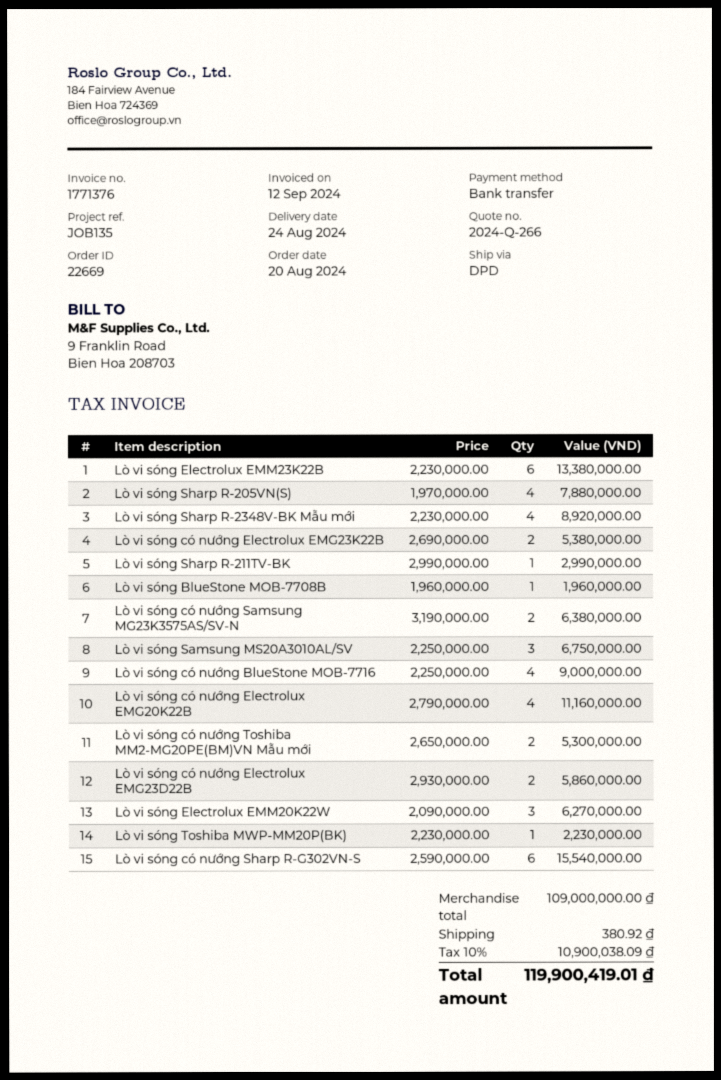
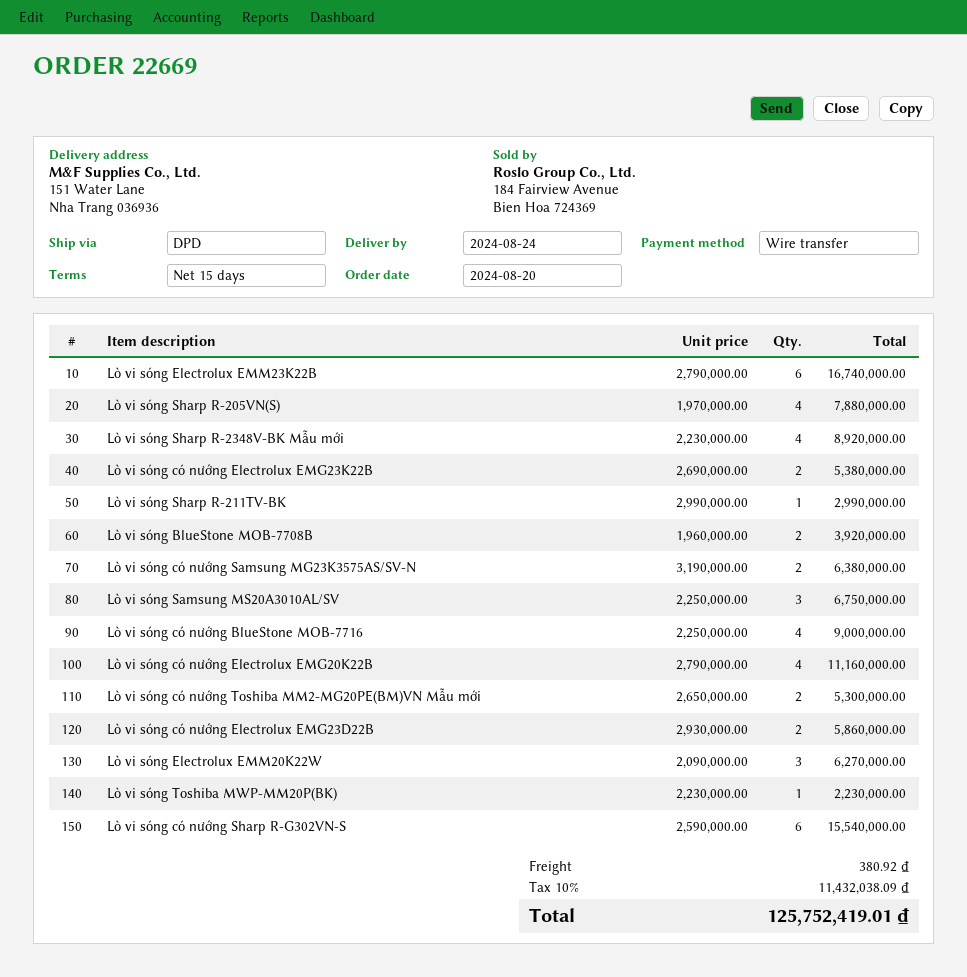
Lò vi sóng Electrolux EMM23K22B: 6 x 2230000.00 = 13380000.00 -> 6 x 2790000.00 = 16740000.00
Lò vi sóng BlueStone MOB-7708B: 1 x 1960000.00 = 1960000.00 -> 2 x 1960000.00 = 3920000.00
tax: 10% = 10900038.09 -> 10% = 11432038.09
total: 119900419.01 -> 125752419.01

